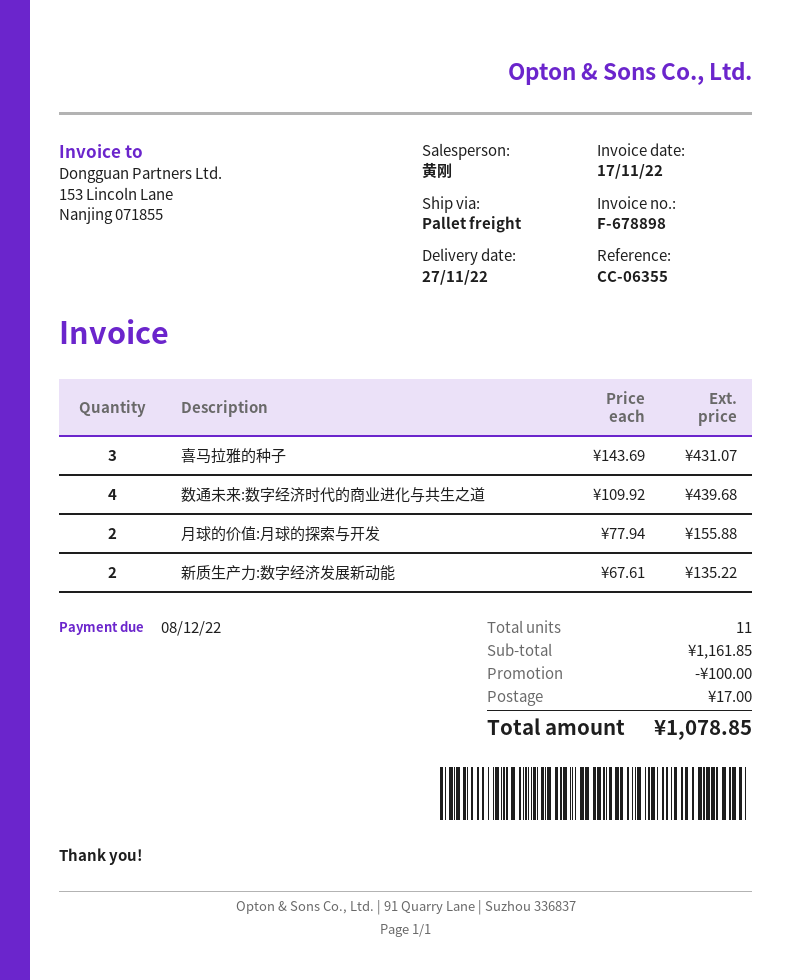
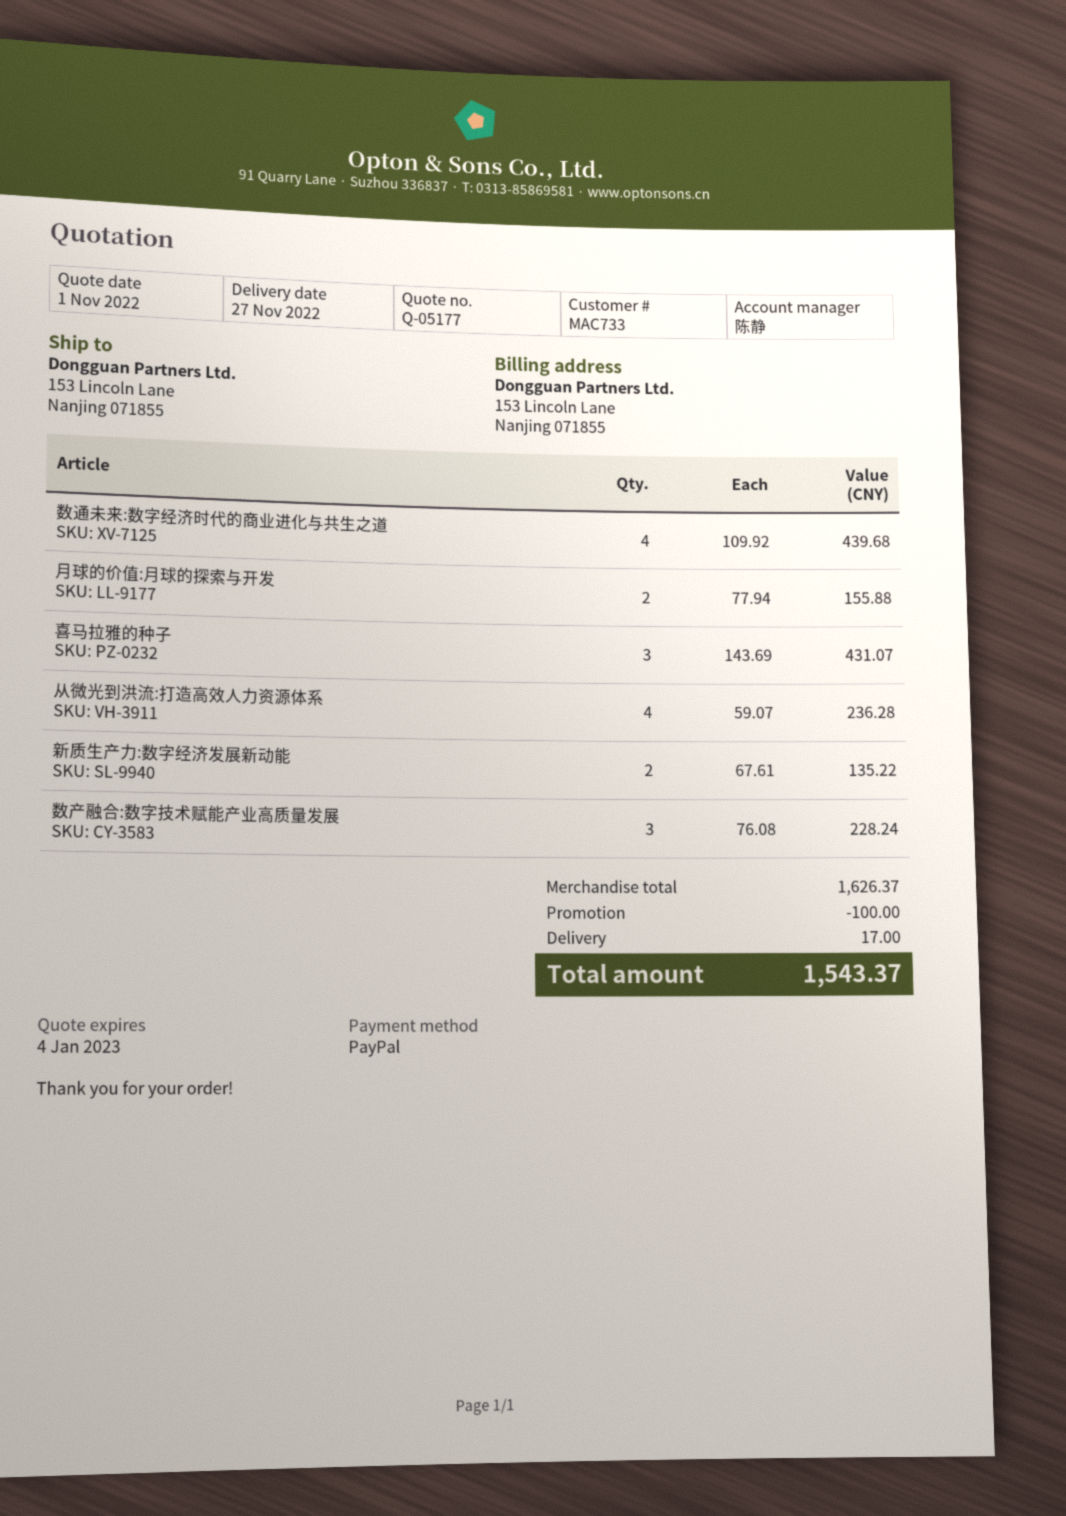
sales rep: 黄刚 -> 陈静
从微光到洪流:打造高效人力资源体系: none -> 4 x 59.07 = 236.28
数产融合:数字技术赋能产业高质量发展: none -> 3 x 76.08 = 228.24
subtotal: 1161.85 -> 1626.37
total: 1078.85 -> 1543.37

